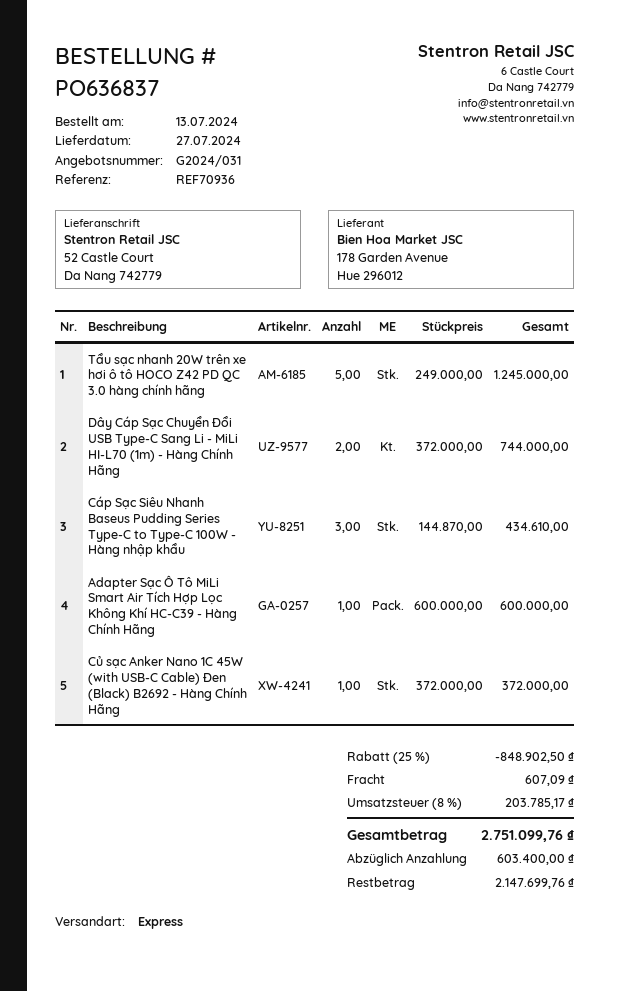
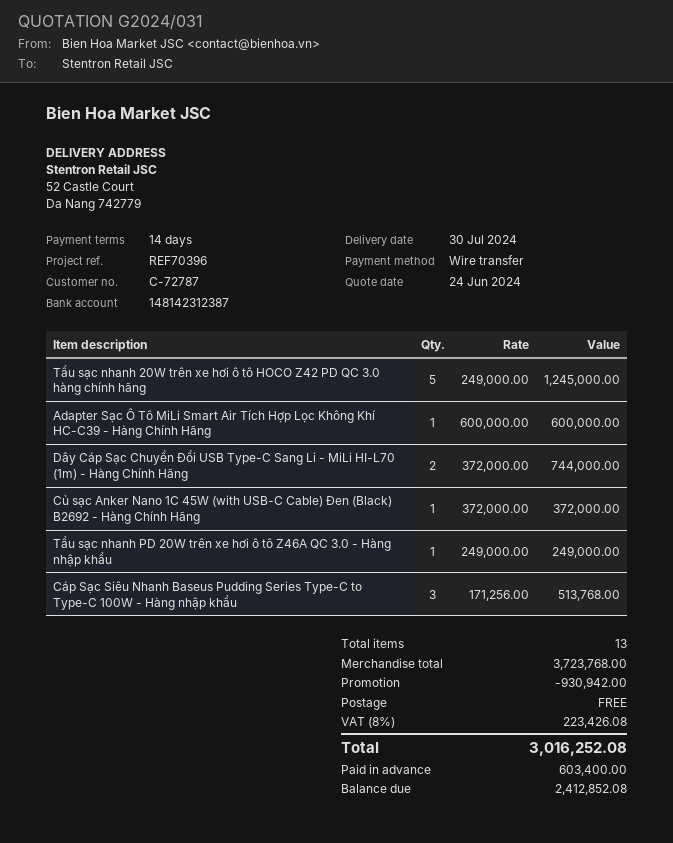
delivery date: 2024-07-27 -> 2024-07-30
reference: REF70936 -> REF70396
Cáp Sạc Siêu Nhanh Baseus Pudding Series Type-C to Type-C 100W - Hàng nhập khẩu: 3 x 144870.00 = 434610.00 -> 3 x 171256.00 = 513768.00
Tẩu sạc nhanh PD 20W trên xe hơi ô tô Z46A QC 3.0 - Hàng nhập khẩu: none -> 1 x 249000.00 = 249000.00
discount: 848902.50 -> 930942.00
shipping: 607.09 -> 0.00
tax: 8% = 203785.17 -> 8% = 223426.08
total: 2751099.76 -> 3016252.08
balance: 2147699.76 -> 2412852.08

